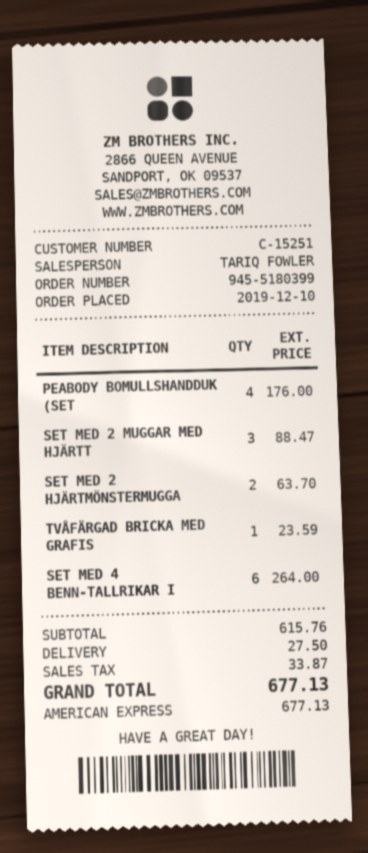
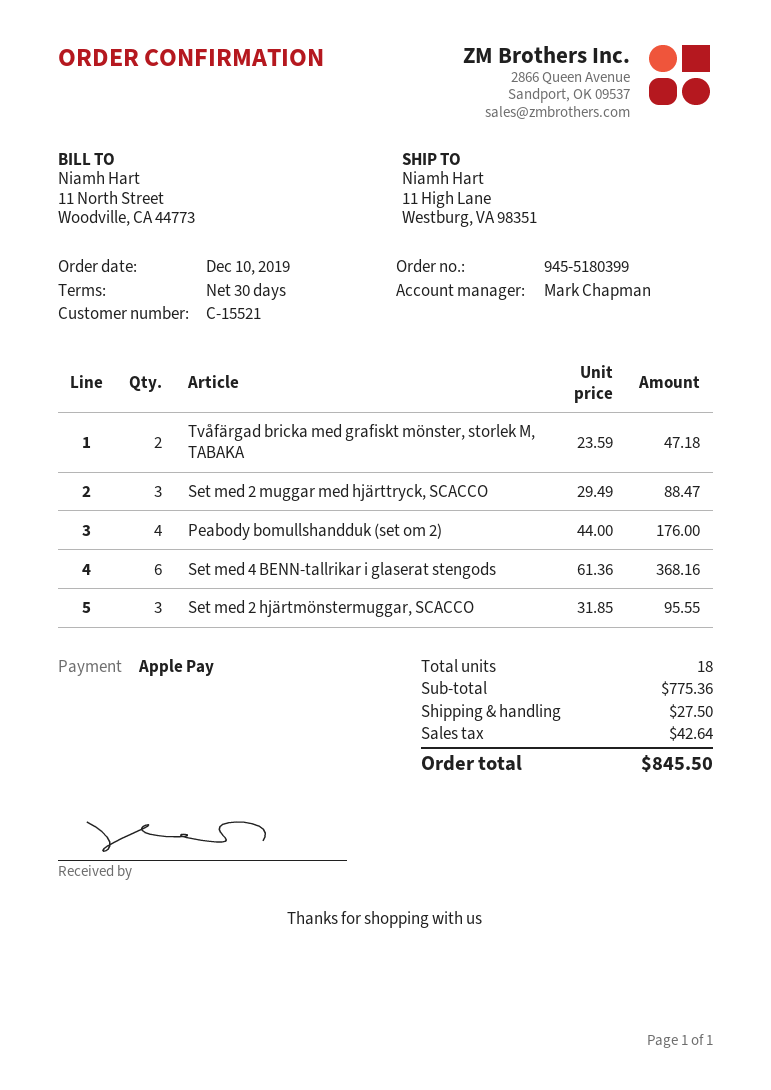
customer number: C-15251 -> C-15521
sales rep: TARIQ FOWLER -> Mark Chapman
payment method: American Express -> Apple Pay
SET MED 2 HJÄRTMÖNSTERMUGGA: 2 for 63.70 -> 3 for 95.55
TVÅFÄRGAD BRICKA MED GRAFIS: 1 for 23.59 -> 2 for 47.18
SET MED 4 BENN-TALLRIKAR I: 6 for 264.00 -> 6 for 368.16
subtotal: 615.76 -> 775.36
tax: 33.87 -> 42.64
total: 677.13 -> 845.50

